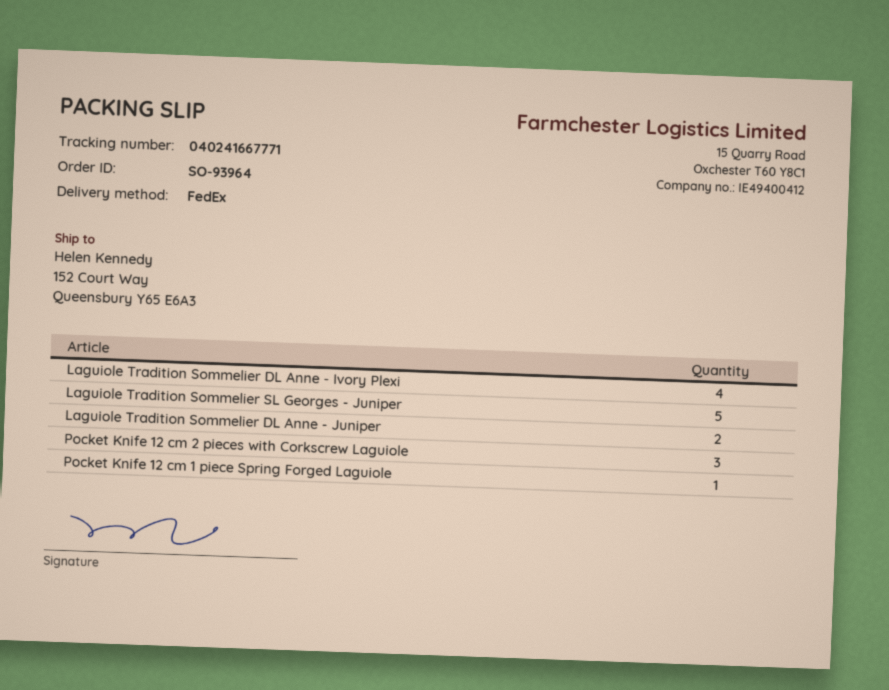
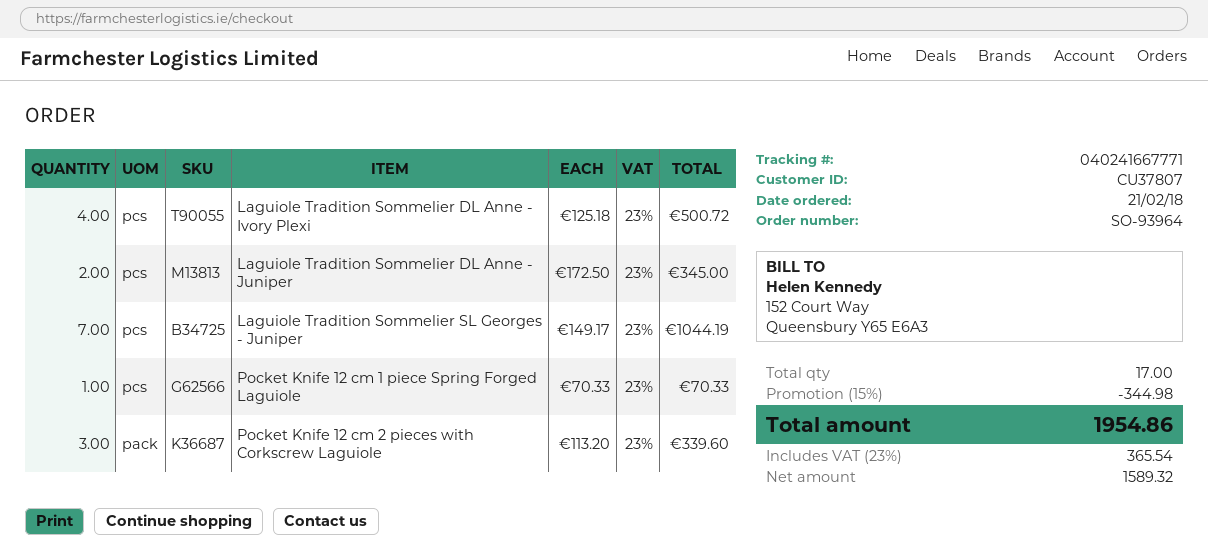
Laguiole Tradition Sommelier SL Georges - Juniper: 5 -> 7

